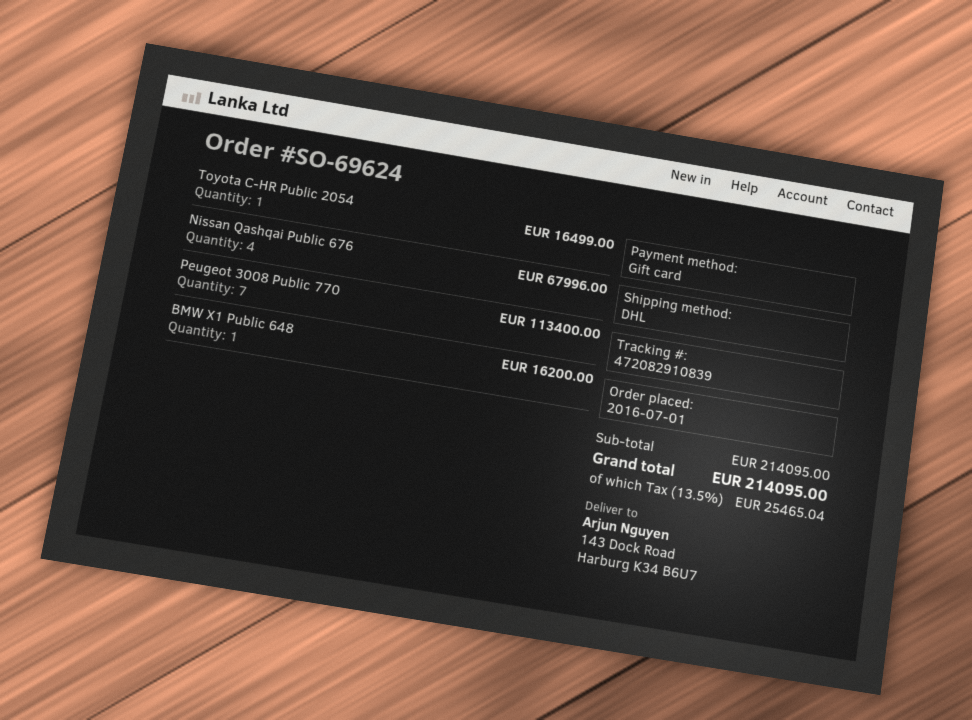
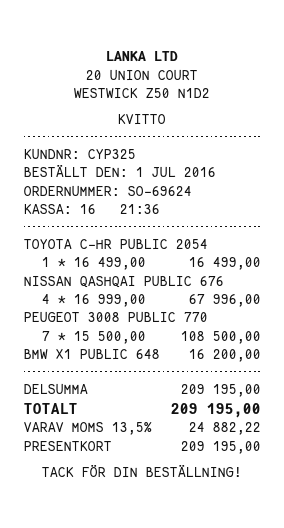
Peugeot 3008 Public 770: 7 for 113400.00 -> 7 for 108500.00
subtotal: 214095.00 -> 209195.00
tax: 13.5% = 25465.04 -> 13.5% = 24882.22
total: 214095.00 -> 209195.00

